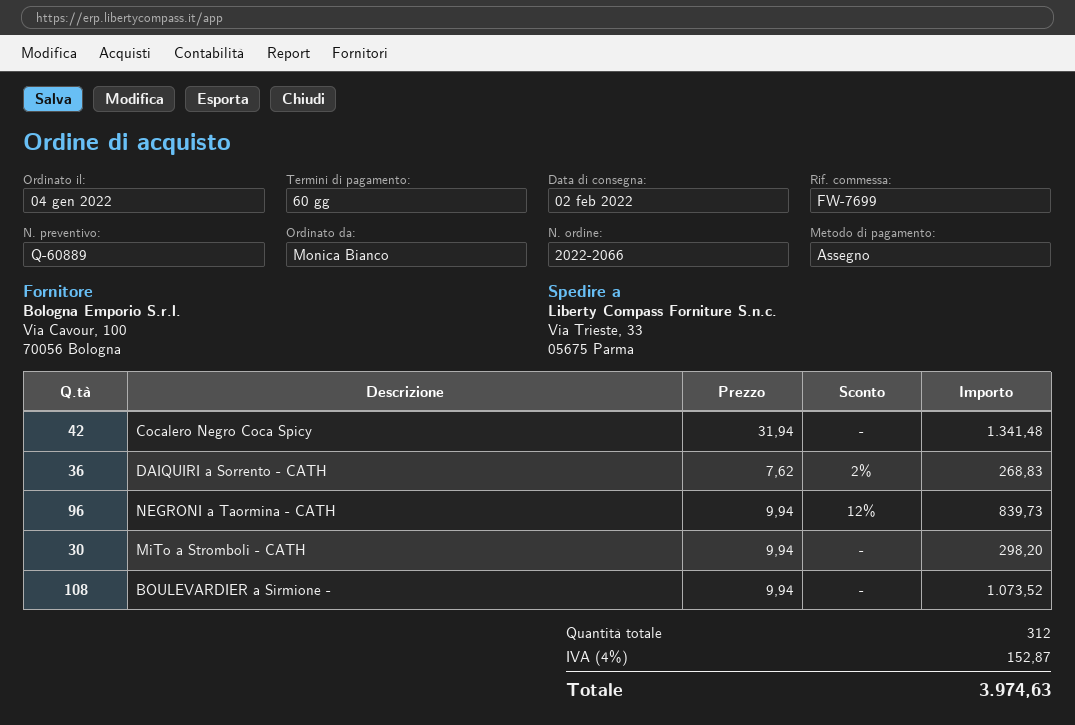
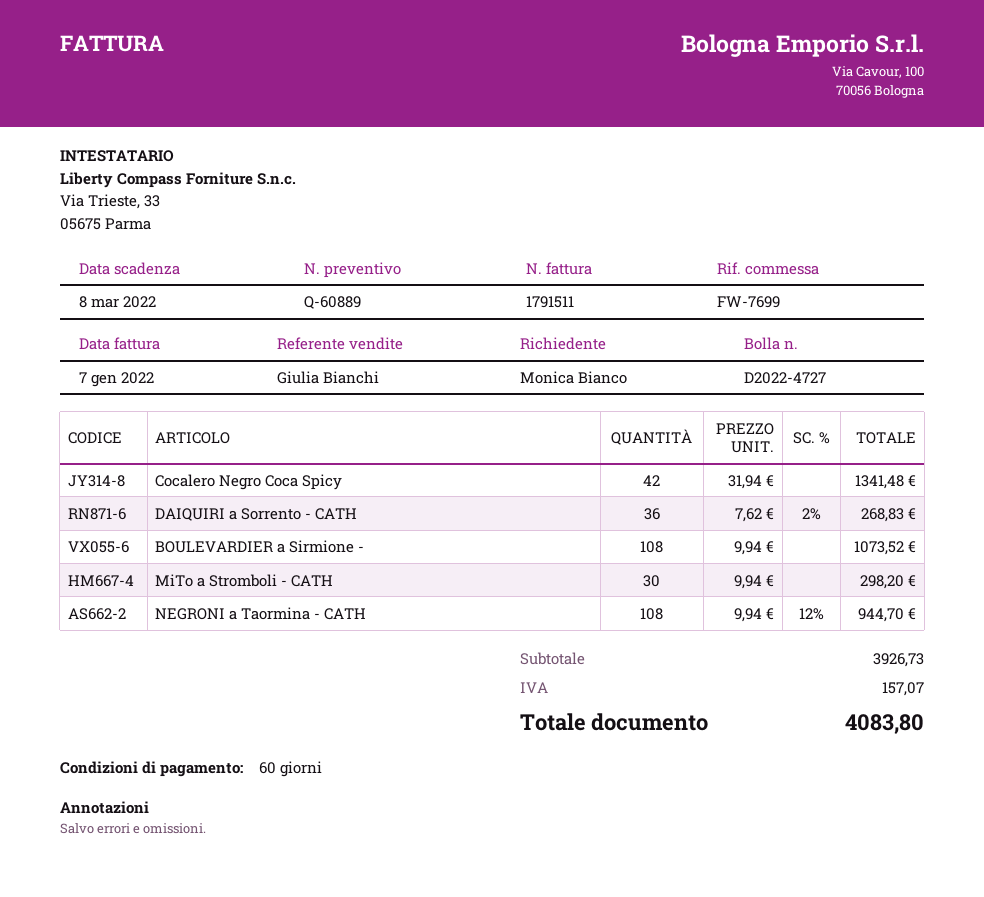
NEGRONI a Taormina - CATH: 96 x 9.94 - 12% = 839.73 -> 108 x 9.94 - 12% = 944.70
tax: 152.87 -> 157.07
total: 3974.63 -> 4083.80

